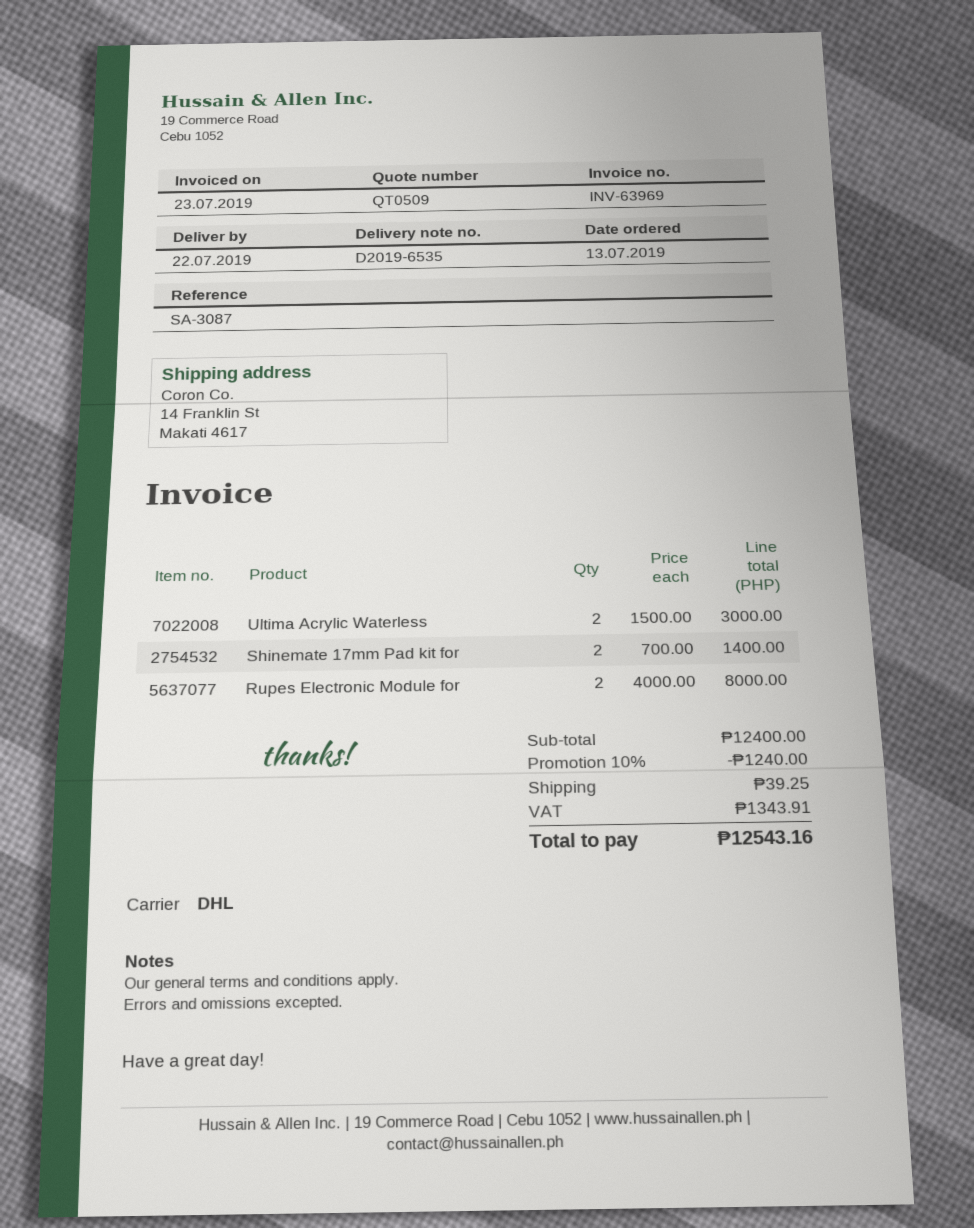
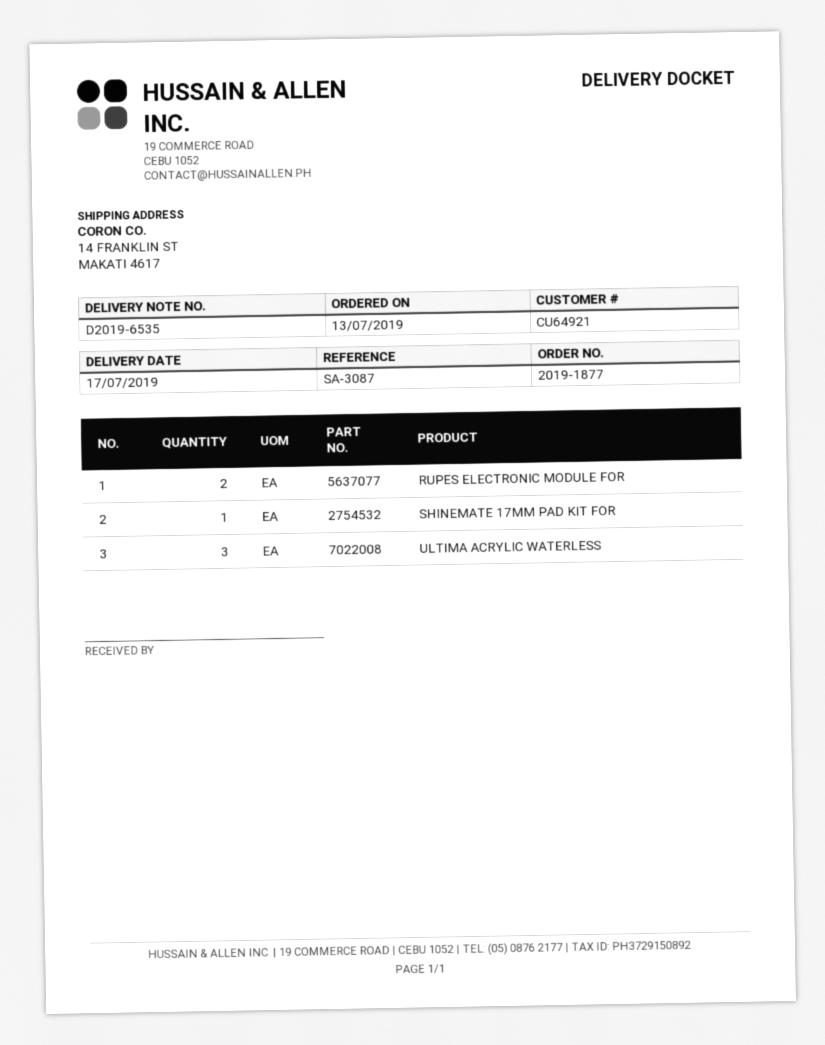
delivery date: 2019-07-22 -> 2019-07-17
Ultima Acrylic Waterless: 2 -> 3
Shinemate 17mm Pad kit for: 2 -> 1

